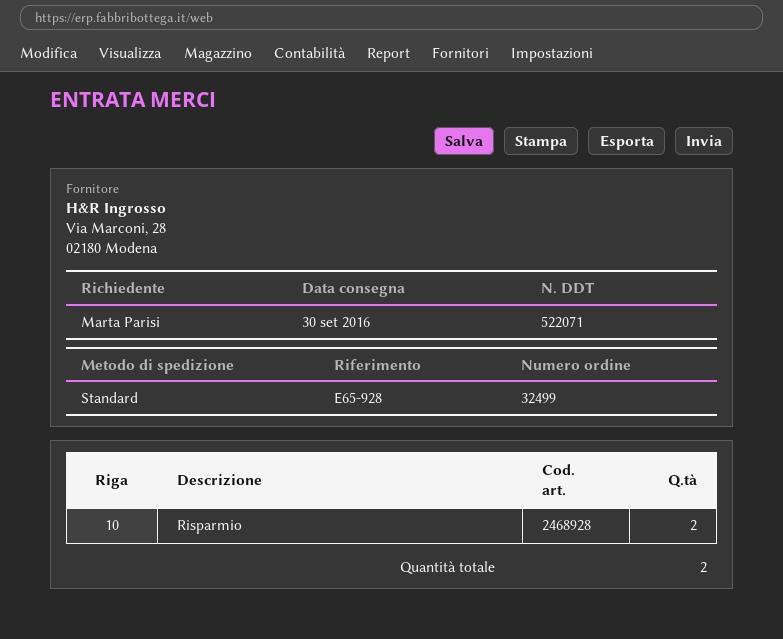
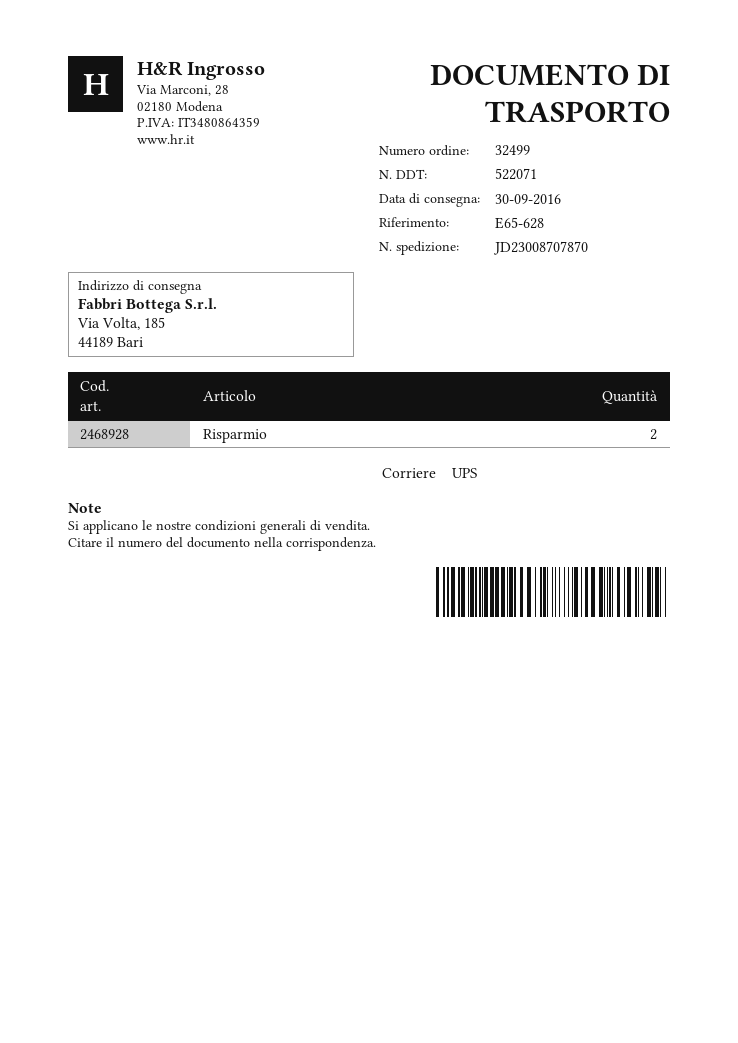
reference: E65-928 -> E65-628
shipping method: standard -> UPS

